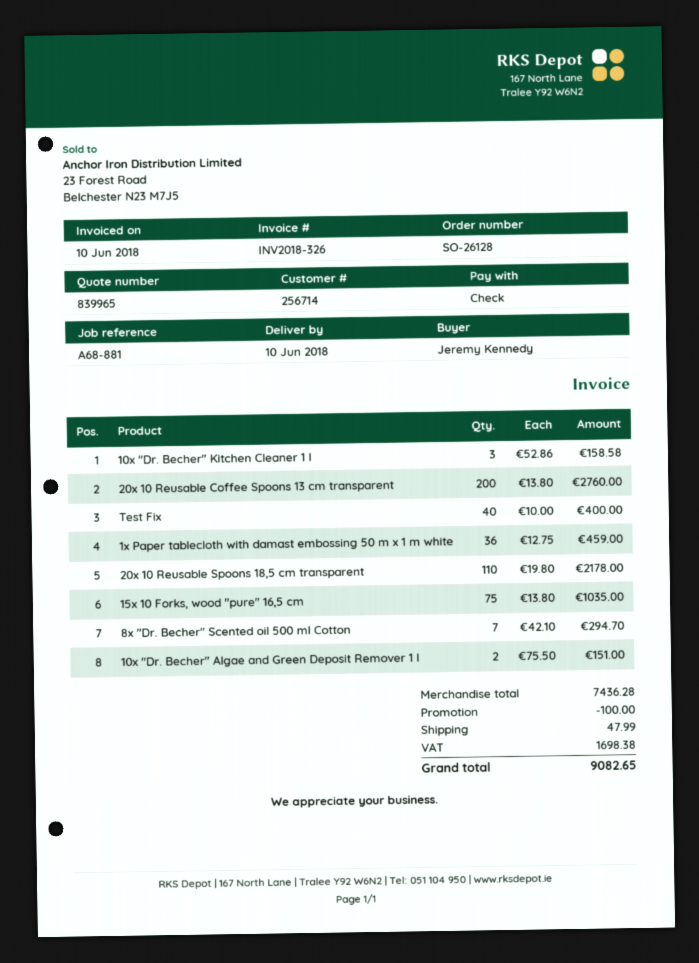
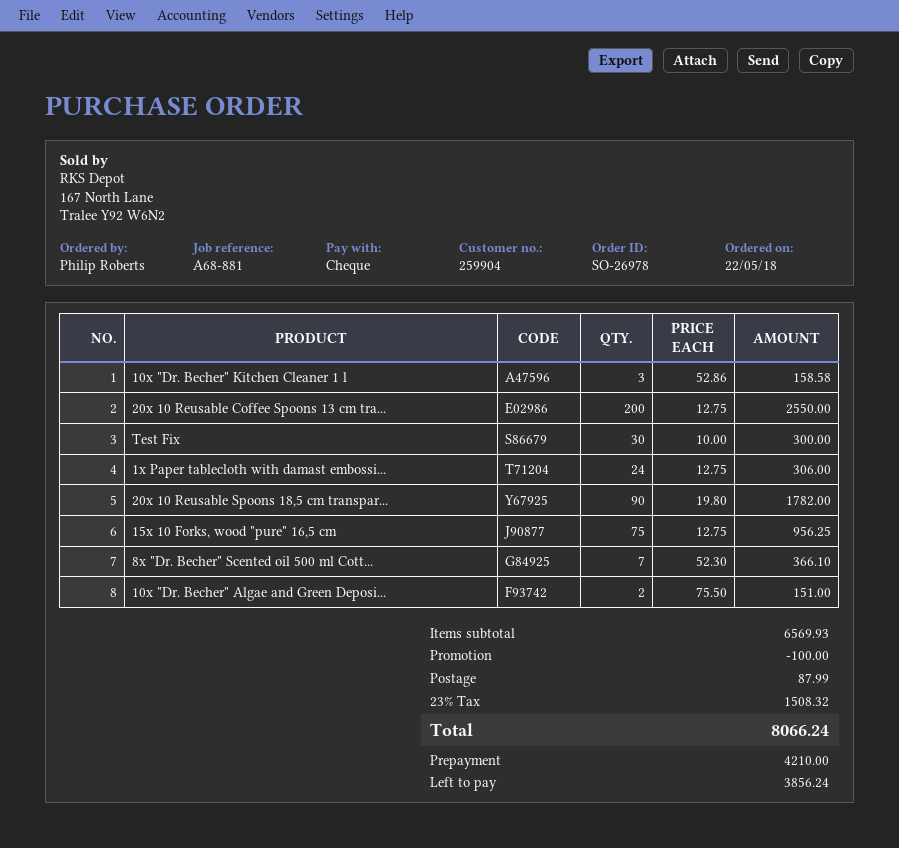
order number: SO-26128 -> SO-26978
customer number: 256714 -> 259904
ordered by: Jeremy Kennedy -> Philip Roberts
20x 10 Reusable Coffee Spoons 13 cm transparent: 200 x 13.80 = 2760.00 -> 200 x 12.75 = 2550.00
Test Fix: 40 x 10.00 = 400.00 -> 30 x 10.00 = 300.00
1x Paper tablecloth with damast embossing 50 m x 1 m white: 36 x 12.75 = 459.00 -> 24 x 12.75 = 306.00
20x 10 Reusable Spoons 18,5 cm transparent: 110 x 19.80 = 2178.00 -> 90 x 19.80 = 1782.00
15x 10 Forks, wood "pure" 16,5 cm: 75 x 13.80 = 1035.00 -> 75 x 12.75 = 956.25
8x "Dr. Becher" Scented oil 500 ml Cotton: 7 x 42.10 = 294.70 -> 7 x 52.30 = 366.10
subtotal: 7436.28 -> 6569.93
shipping: 47.99 -> 87.99
tax: 1698.38 -> 1508.32
total: 9082.65 -> 8066.24

